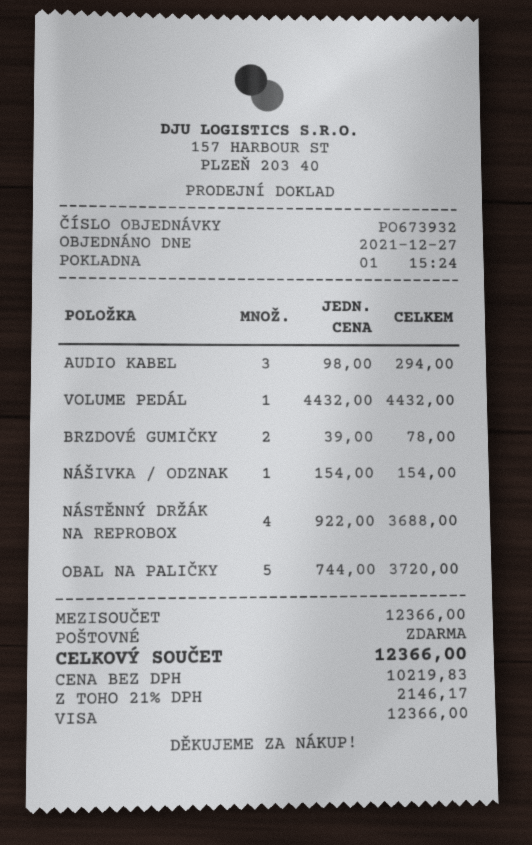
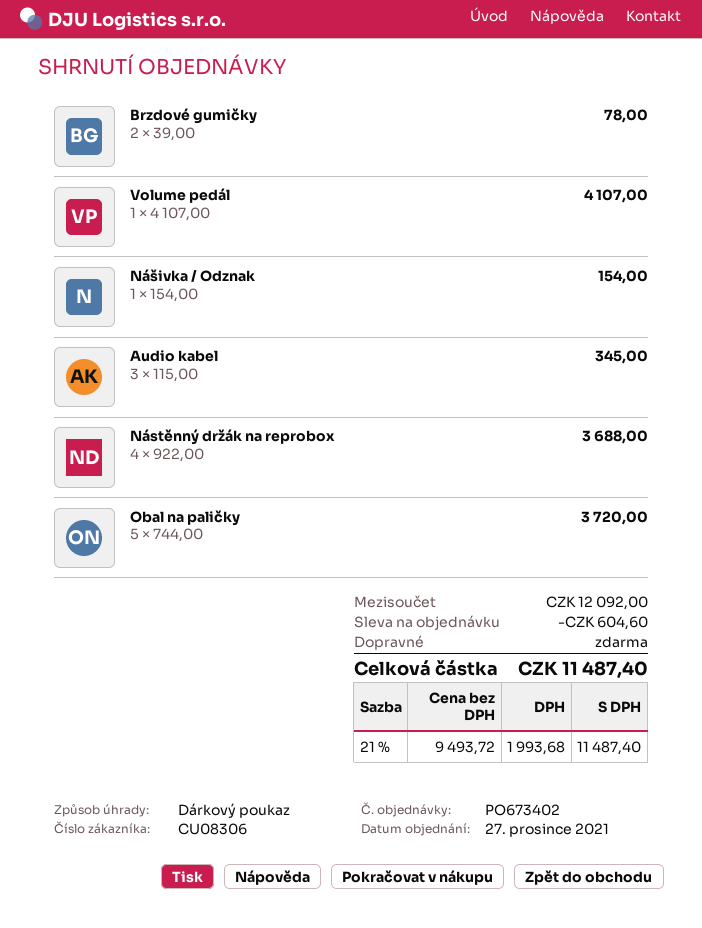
order number: PO673932 -> PO673402
payment method: Visa -> gift card
AUDIO KABEL: 3 x 98.00 = 294.00 -> 3 x 115.00 = 345.00
VOLUME PEDÁL: 1 x 4432.00 = 4432.00 -> 1 x 4107.00 = 4107.00
subtotal: 12366.00 -> 12092.00
discount: none -> 604.60
net: 10219.83 -> 9493.72
tax: 21% = 2146.17 -> 21% = 1993.68
total: 12366.00 -> 11487.40

